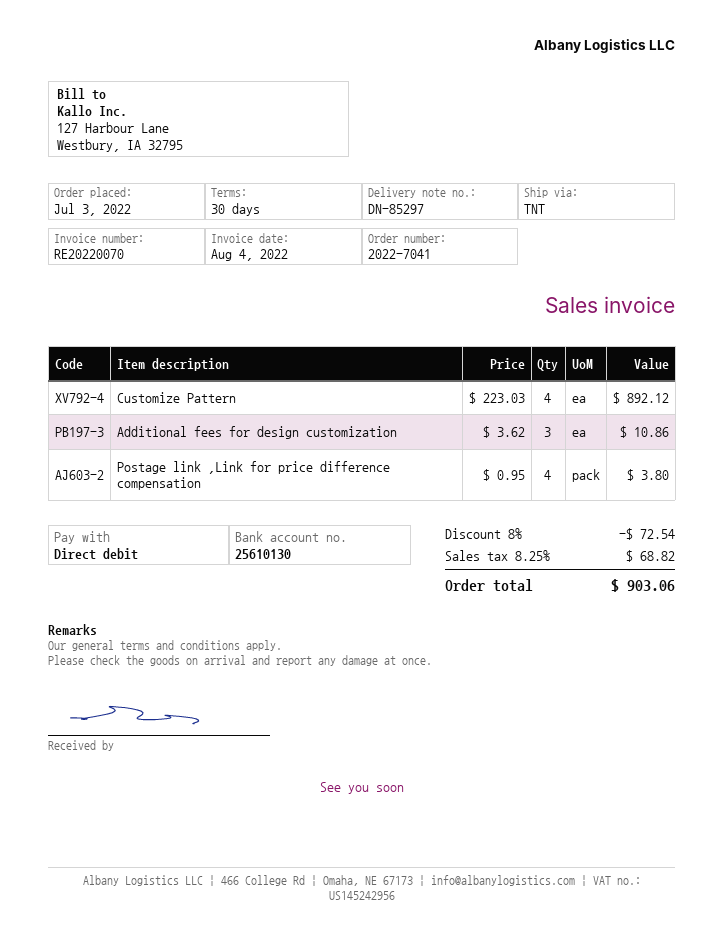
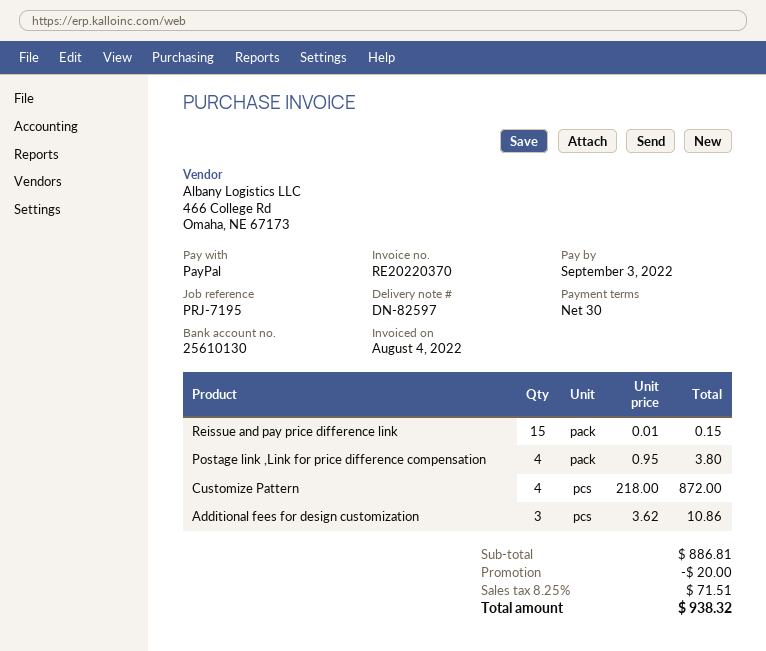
delivery note number: DN-85297 -> DN-82597
invoice number: RE20220070 -> RE20220370
payment method: direct debit -> PayPal
Customize Pattern: 4 x 223.03 = 892.12 -> 4 x 218.00 = 872.00
Reissue and pay price difference link: none -> 15 x 0.01 = 0.15
discount: 72.54 -> 20.00
tax: 8.25% = 68.82 -> 8.25% = 71.51
total: 903.06 -> 938.32

